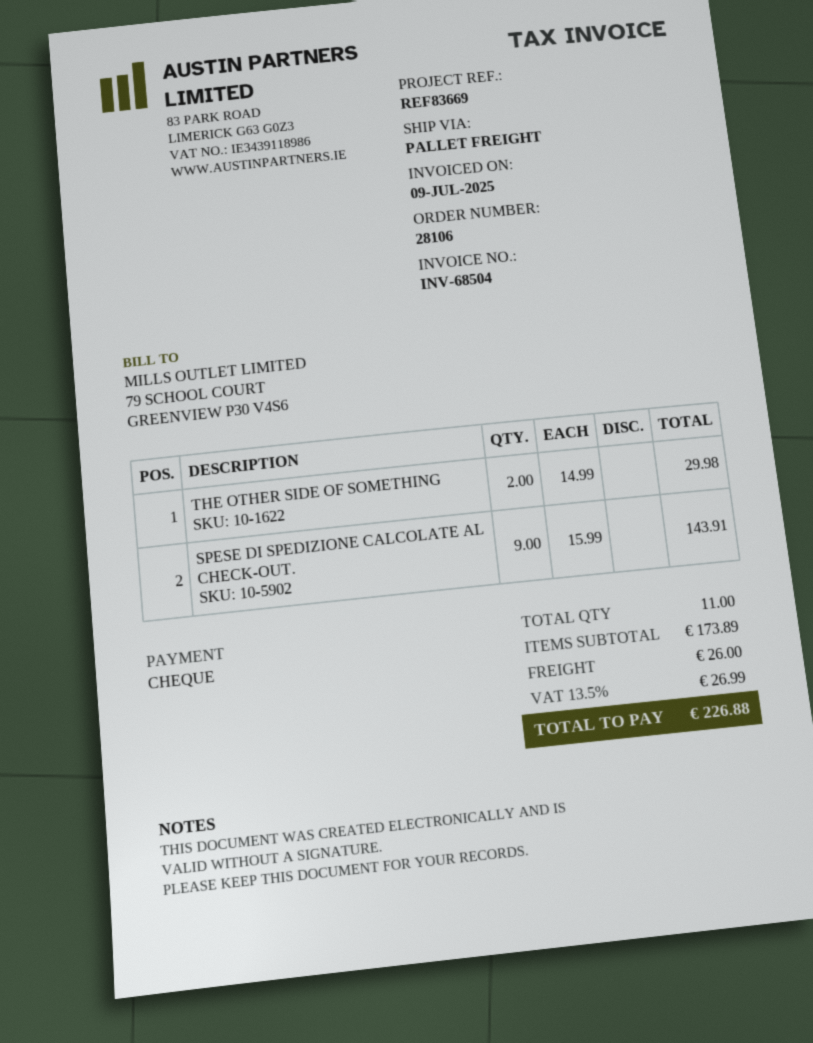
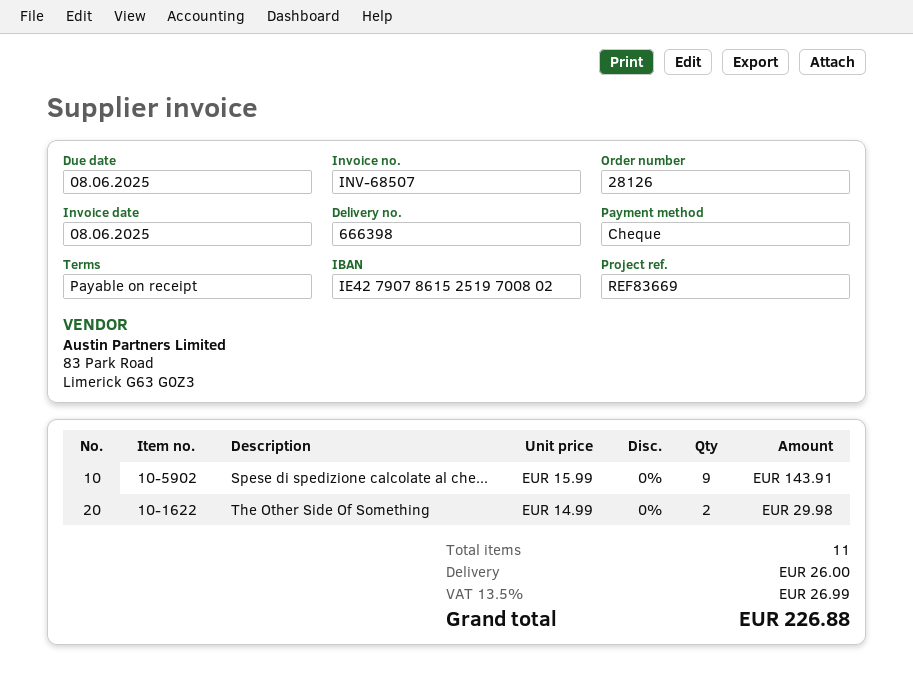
order number: 28106 -> 28126
invoice number: INV-68504 -> INV-68507
invoice date: 2025-07-09 -> 2025-06-08

